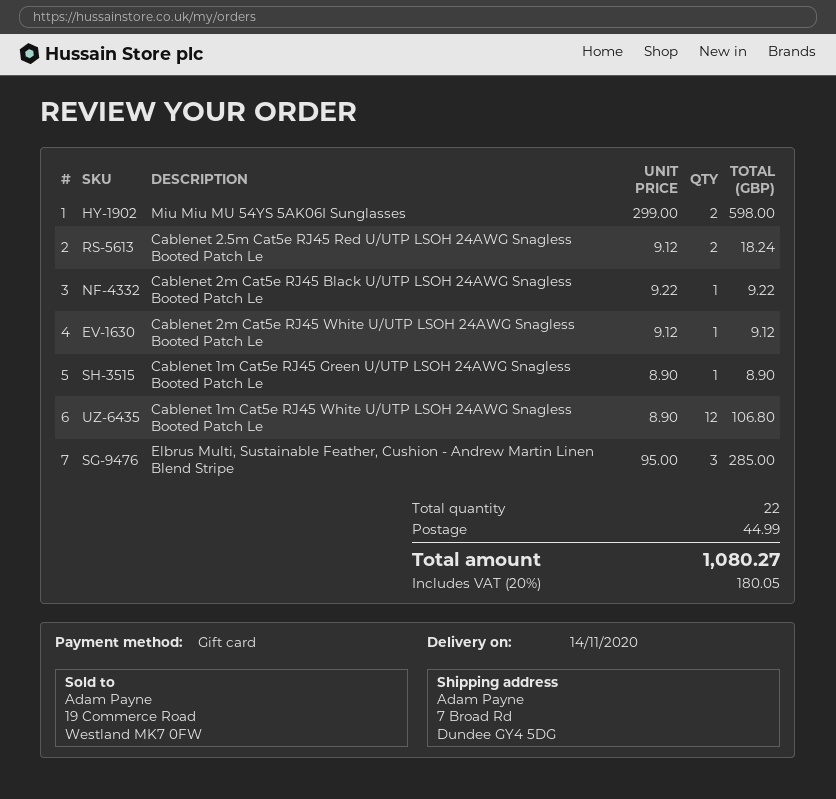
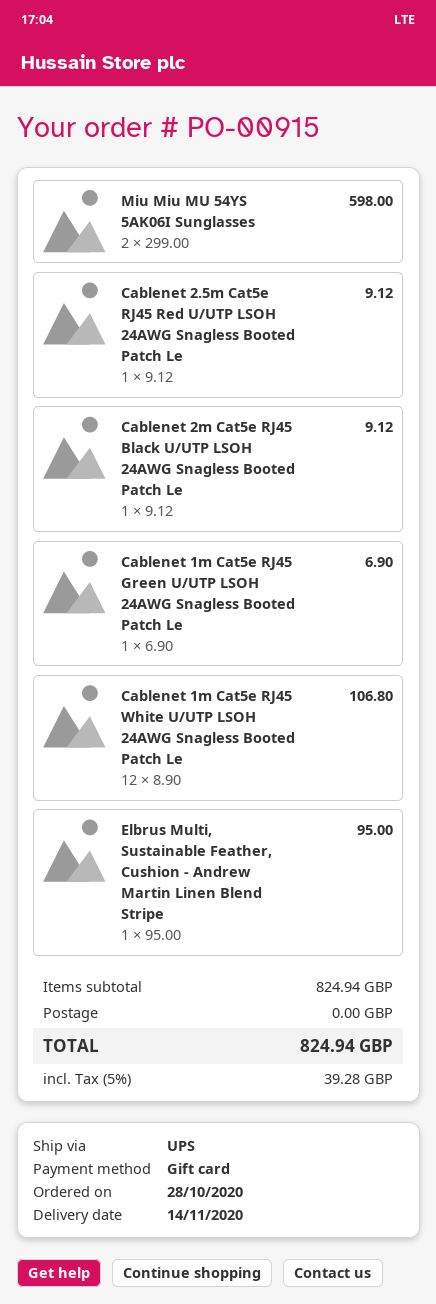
Cablenet 2.5m Cat5e RJ45 Red U/UTP LSOH 24AWG Snagless Booted Patch Le: 2 x 9.12 = 18.24 -> 1 x 9.12 = 9.12
Cablenet 2m Cat5e RJ45 Black U/UTP LSOH 24AWG Snagless Booted Patch Le: 1 x 9.22 = 9.22 -> 1 x 9.12 = 9.12
Cablenet 2m Cat5e RJ45 White U/UTP LSOH 24AWG Snagless Booted Patch Le: 1 x 9.12 = 9.12 -> none
Cablenet 1m Cat5e RJ45 Green U/UTP LSOH 24AWG Snagless Booted Patch Le: 1 x 8.90 = 8.90 -> 1 x 6.90 = 6.90
Elbrus Multi, Sustainable Feather, Cushion - Andrew Martin Linen Blend Stripe: 3 x 95.00 = 285.00 -> 1 x 95.00 = 95.00
shipping: 44.99 -> 0.00
tax: 20% = 180.05 -> 5% = 39.28
total: 1080.27 -> 824.94

